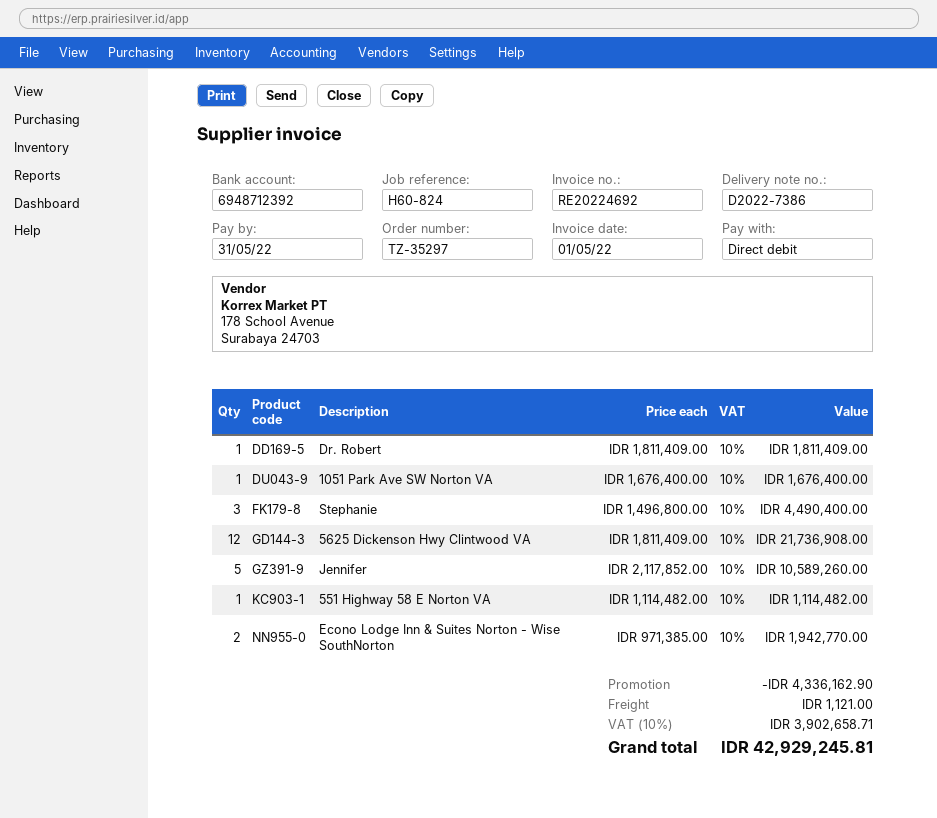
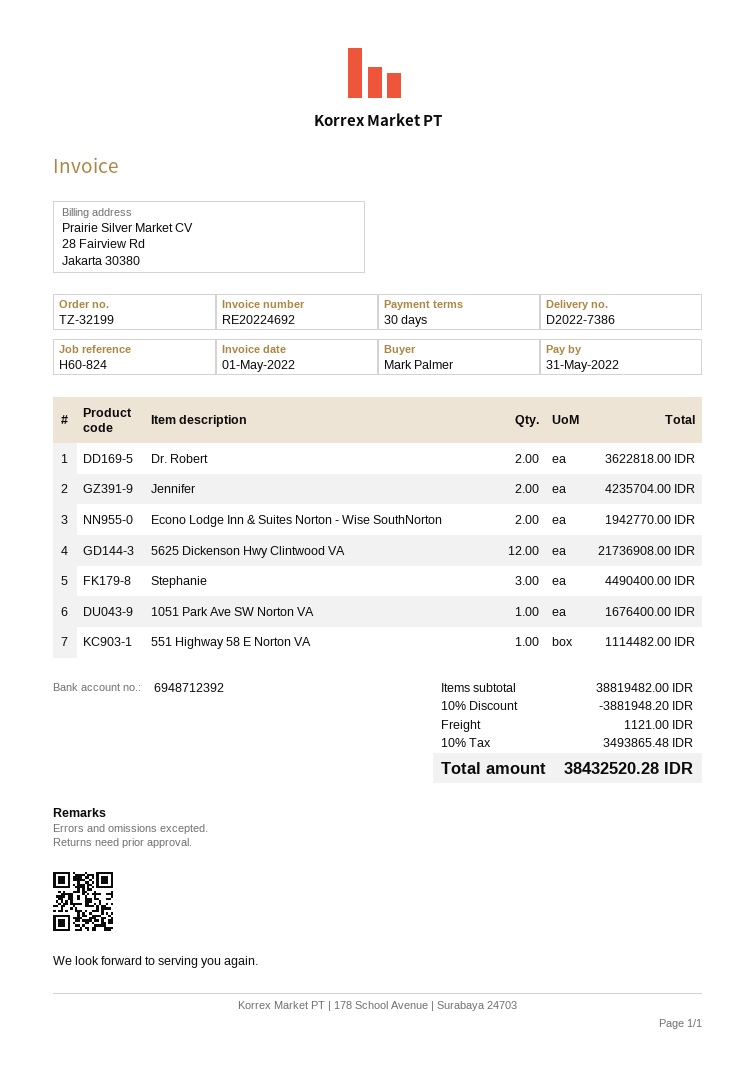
order number: TZ-35297 -> TZ-32199
Dr. Robert: 1 for 1811409.00 -> 2 for 3622818.00
Jennifer: 5 for 10589260.00 -> 2 for 4235704.00
discount: 4336162.90 -> 3881948.20
tax: 10% = 3902658.71 -> 10% = 3493865.48
total: 42929245.81 -> 38432520.28

